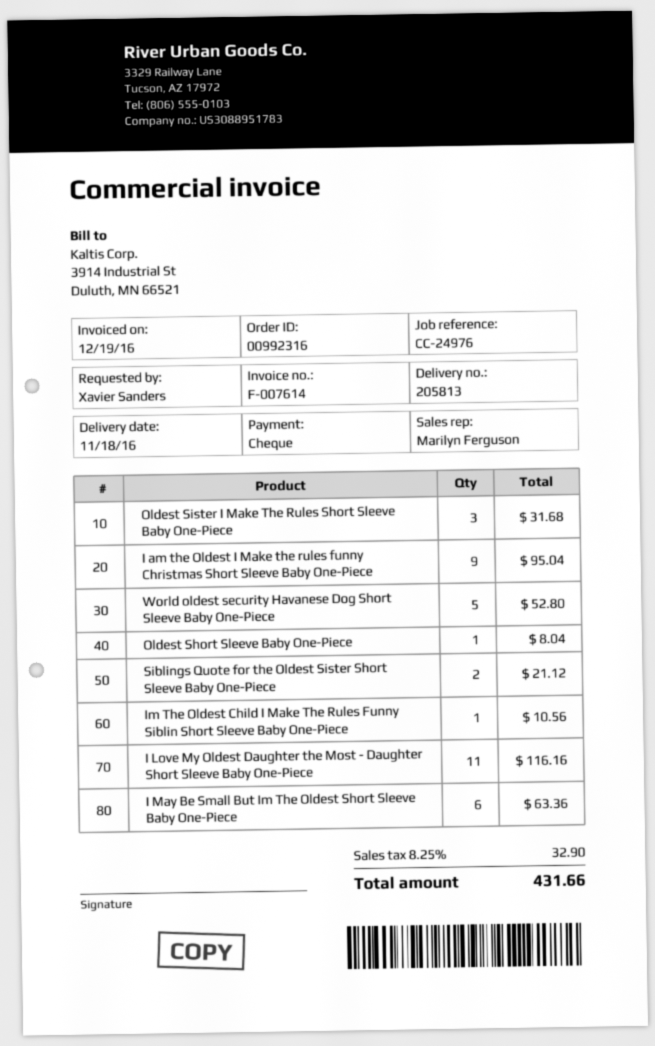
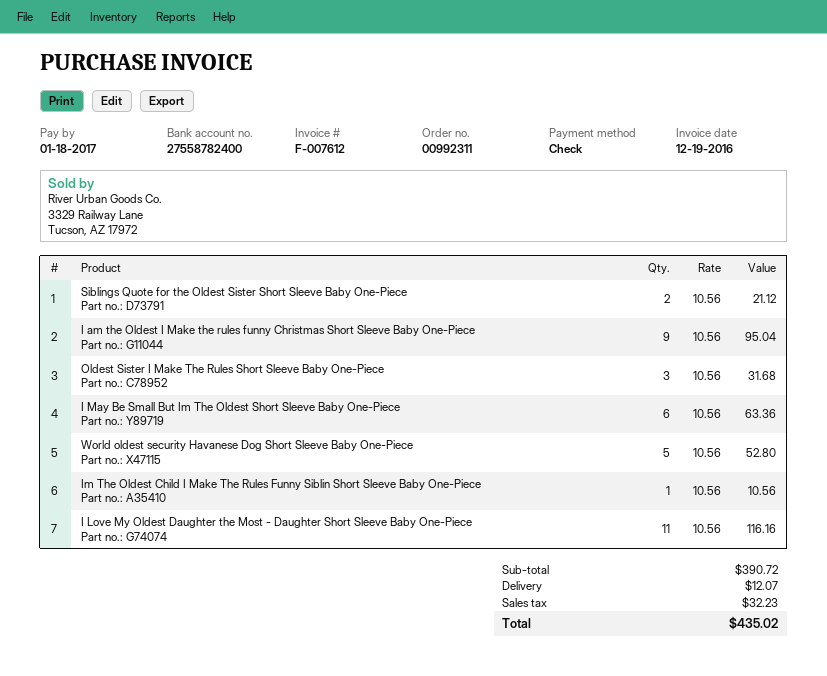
order number: 00992316 -> 00992311
invoice number: F-007614 -> F-007612
Oldest Short Sleeve Baby One-Piece: 1 for 8.04 -> none
shipping: none -> 12.07
tax: 32.90 -> 32.23
total: 431.66 -> 435.02

